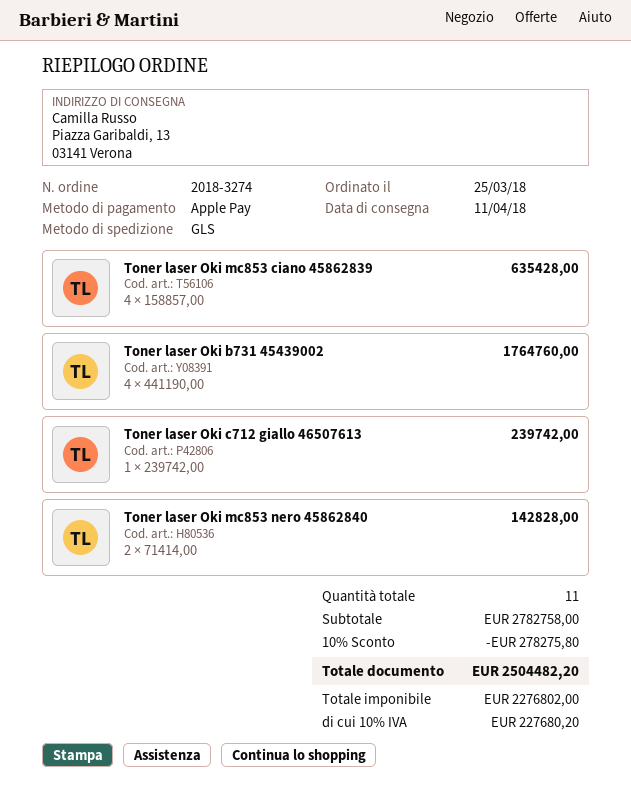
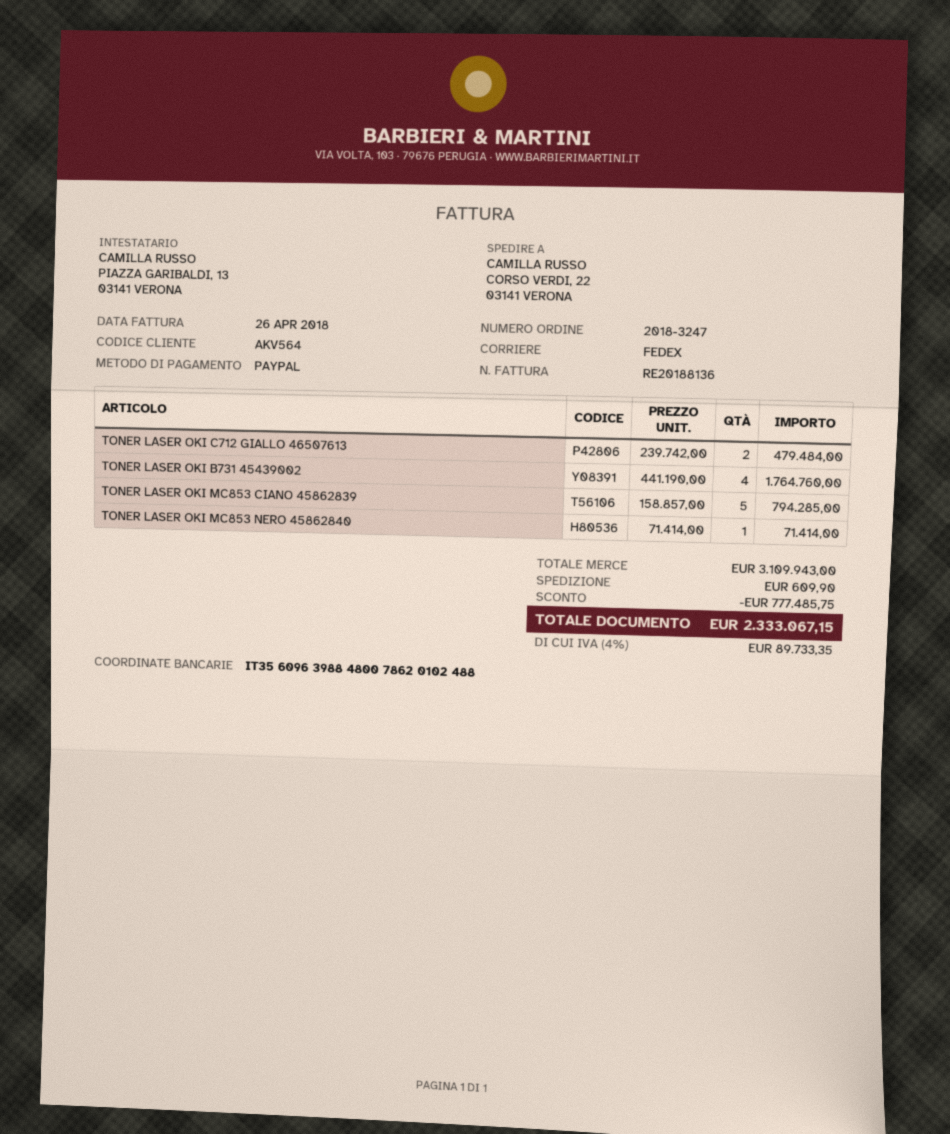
order number: 2018-3274 -> 2018-3247
payment method: Apple Pay -> PayPal
shipping method: GLS -> FedEx
ship to: Piazza Garibaldi, 13, 03141 Verona -> CORSO VERDI, 22, 03141 VERONA
Toner laser Oki mc853 ciano 45862839: 4 x 158857.00 = 635428.00 -> 5 x 158857.00 = 794285.00
Toner laser Oki c712 giallo 46507613: 1 x 239742.00 = 239742.00 -> 2 x 239742.00 = 479484.00
Toner laser Oki mc853 nero 45862840: 2 x 71414.00 = 142828.00 -> 1 x 71414.00 = 71414.00
subtotal: 2782758.00 -> 3109943.00
discount: 278275.80 -> 777485.75
shipping: none -> 609.90
tax: 10% = 227680.20 -> 4% = 89733.35
total: 2504482.20 -> 2333067.15

